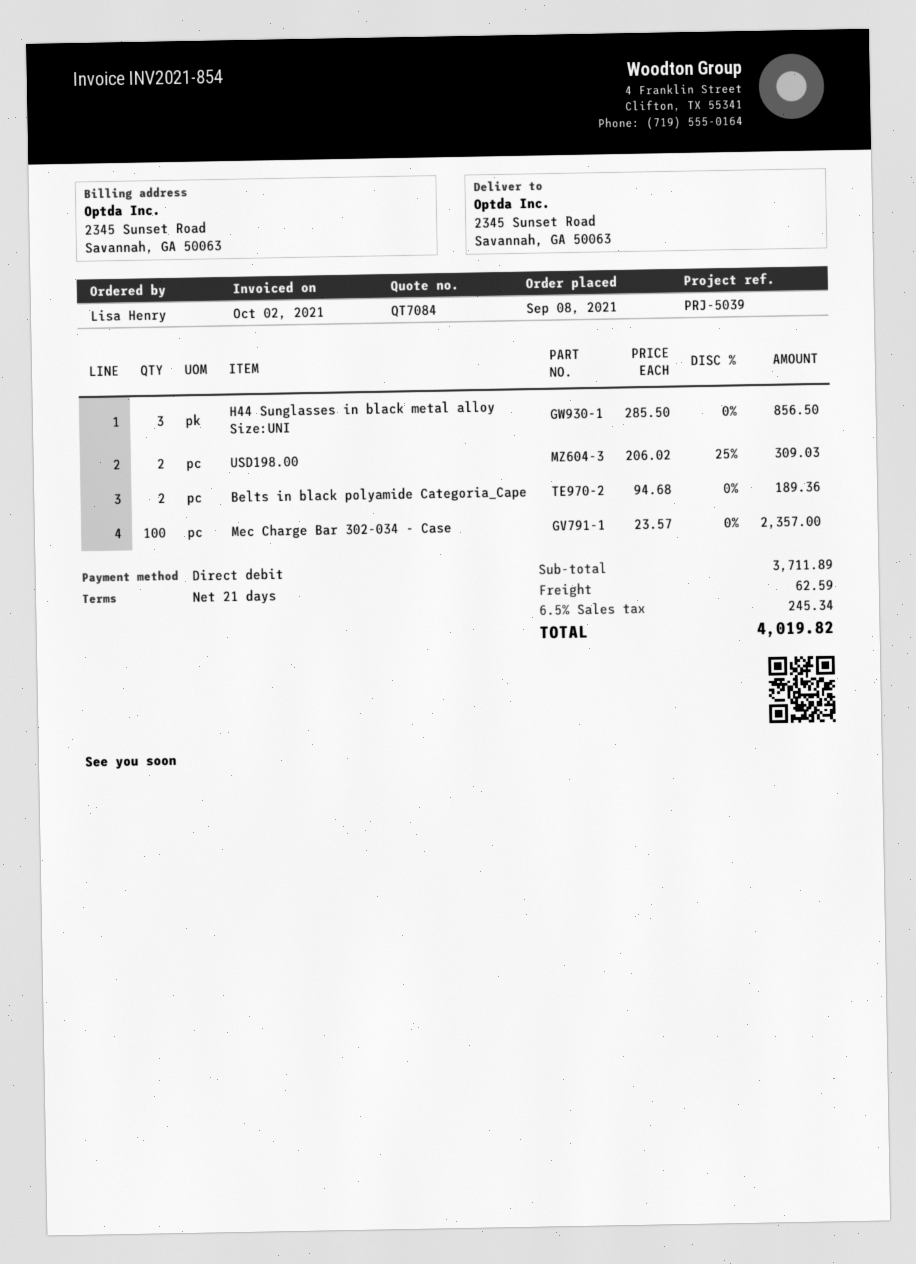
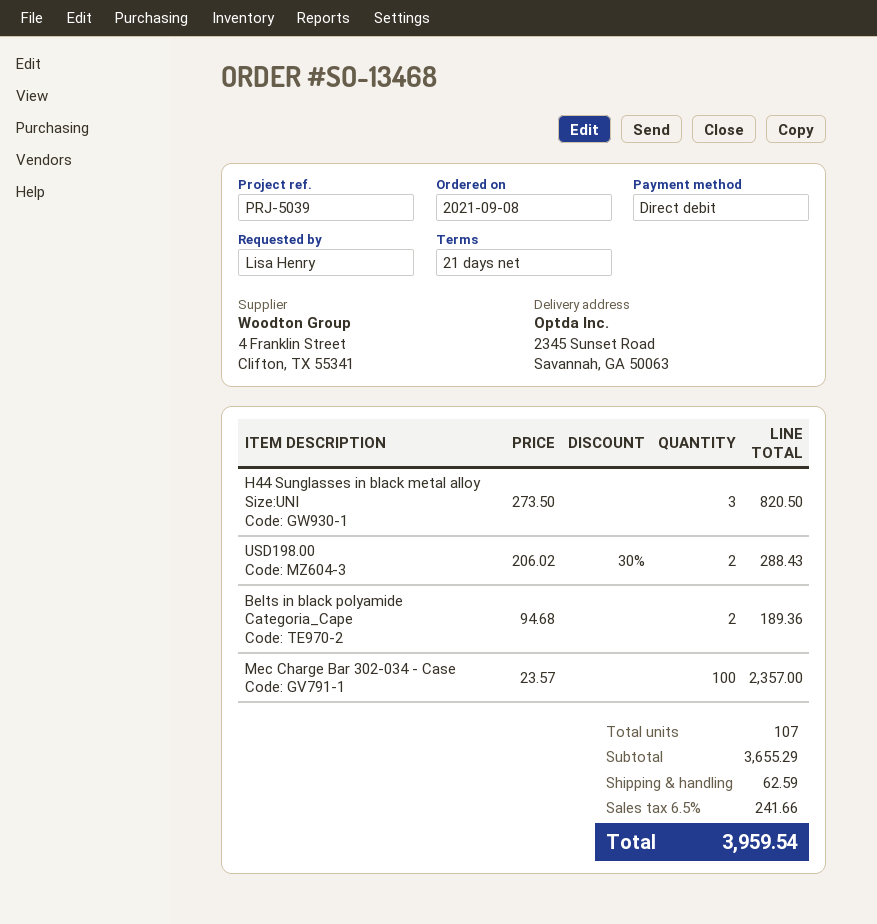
H44 Sunglasses in black metal alloy Size:UNI: 3 x 285.50 = 856.50 -> 3 x 273.50 = 820.50
USD198.00: 2 x 206.02 - 25% = 309.03 -> 2 x 206.02 - 30% = 288.43
subtotal: 3711.89 -> 3655.29
tax: 6.5% = 245.34 -> 6.5% = 241.66
total: 4019.82 -> 3959.54

